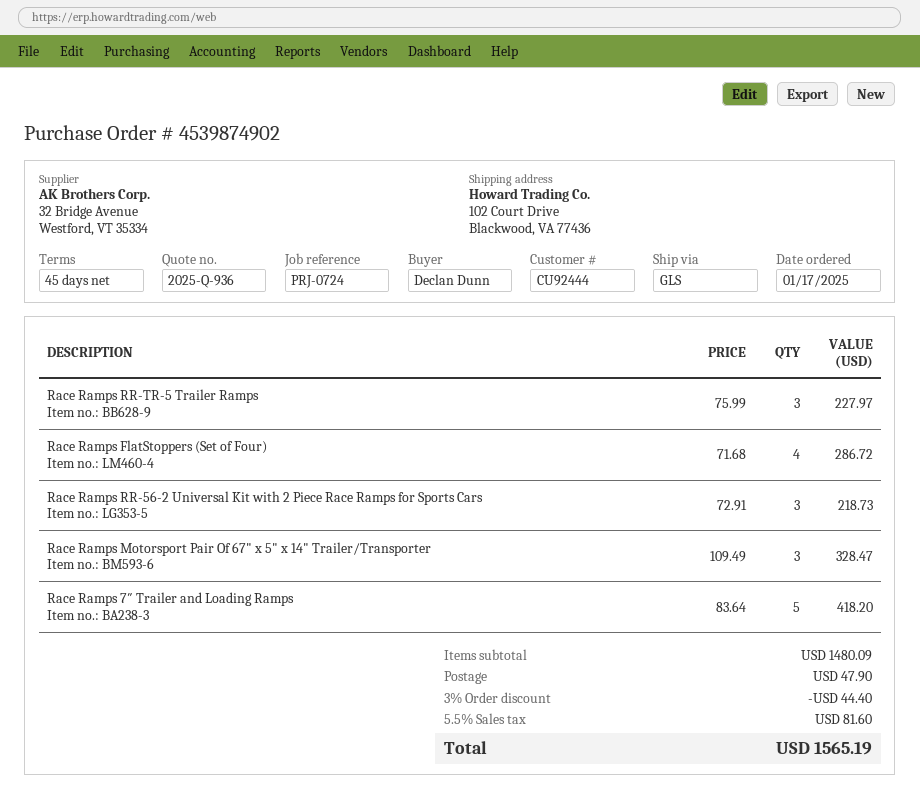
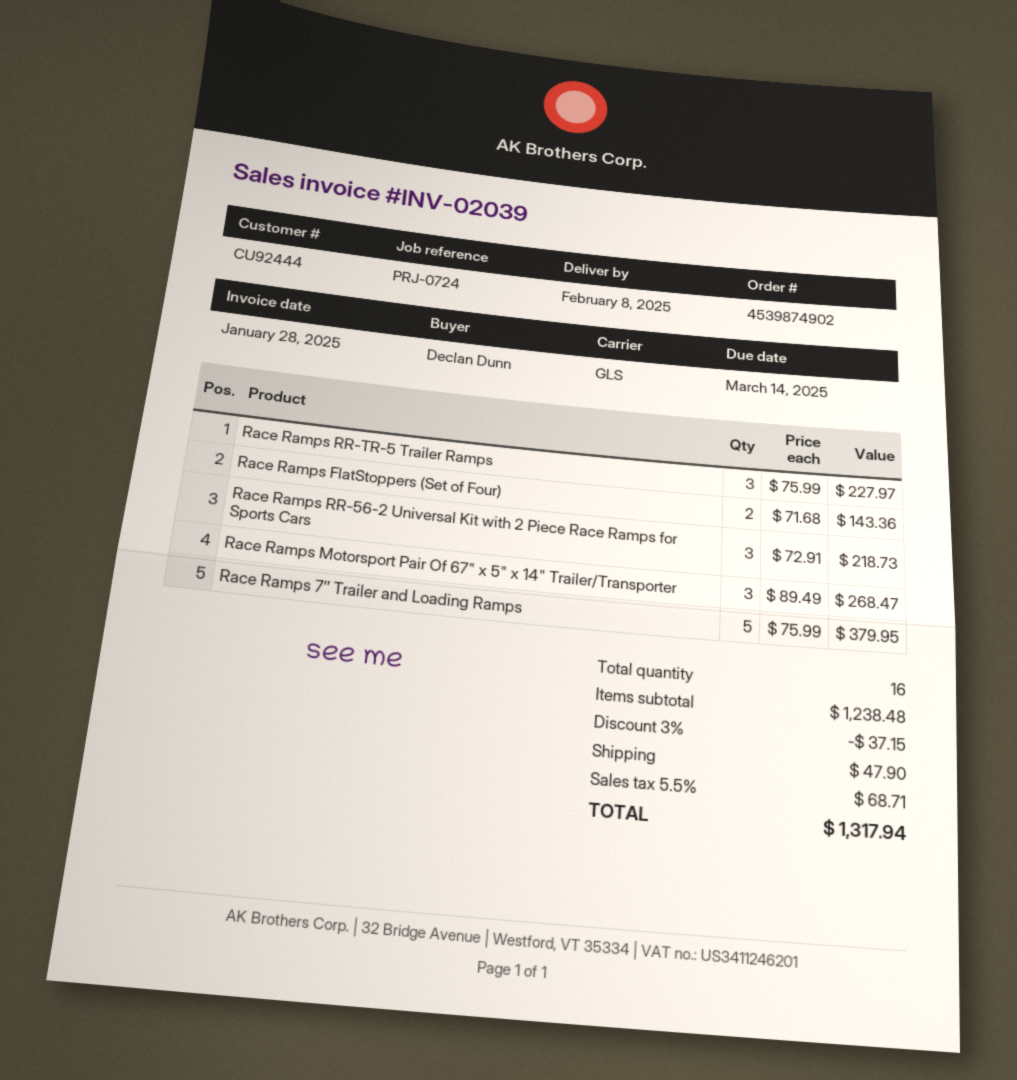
Race Ramps FlatStoppers (Set of Four): 4 x 71.68 = 286.72 -> 2 x 71.68 = 143.36
Race Ramps Motorsport Pair Of 67" x 5" x 14" Trailer/Transporter: 3 x 109.49 = 328.47 -> 3 x 89.49 = 268.47
Race Ramps 7″ Trailer and Loading Ramps: 5 x 83.64 = 418.20 -> 5 x 75.99 = 379.95
subtotal: 1480.09 -> 1238.48
discount: 3% = 44.40 -> 3% = 37.15
tax: 5.5% = 81.60 -> 5.5% = 68.71
total: 1565.19 -> 1317.94

